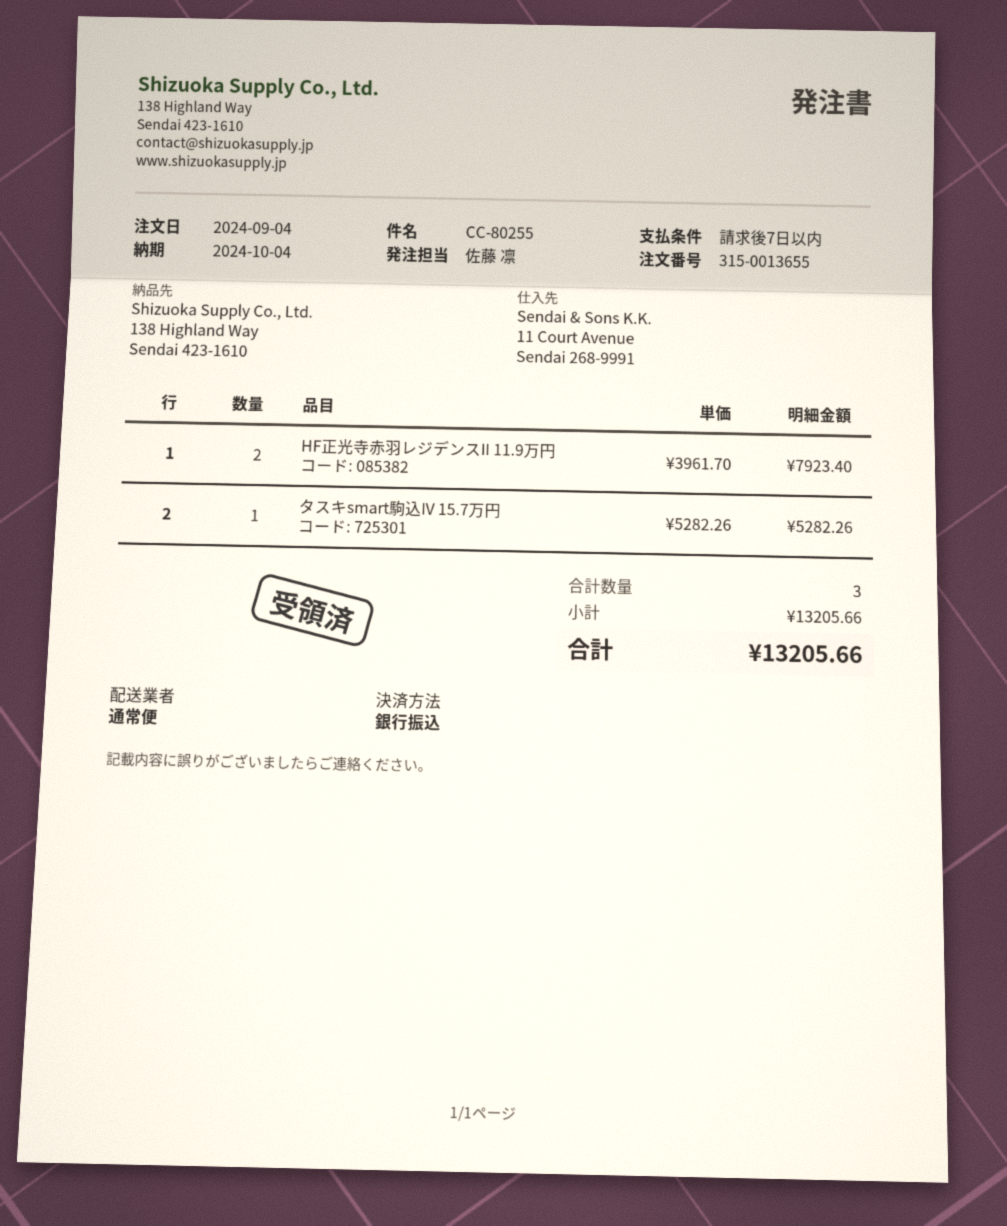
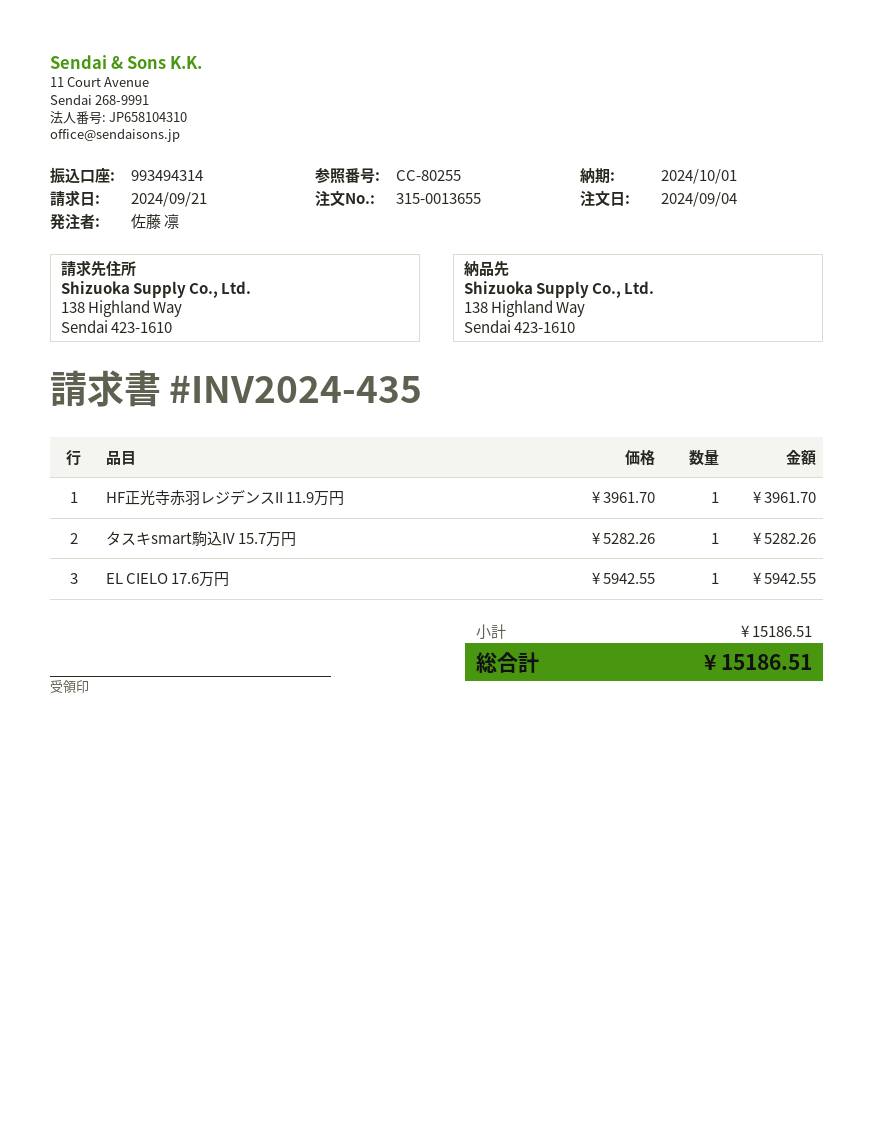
delivery date: 2024-10-04 -> 2024-10-01
HF正光寺赤羽レジデンスII 11.9万円: 2 x 3961.70 = 7923.40 -> 1 x 3961.70 = 3961.70
EL CIELO 17.6万円: none -> 1 x 5942.55 = 5942.55
subtotal: 13205.66 -> 15186.51
total: 13205.66 -> 15186.51

